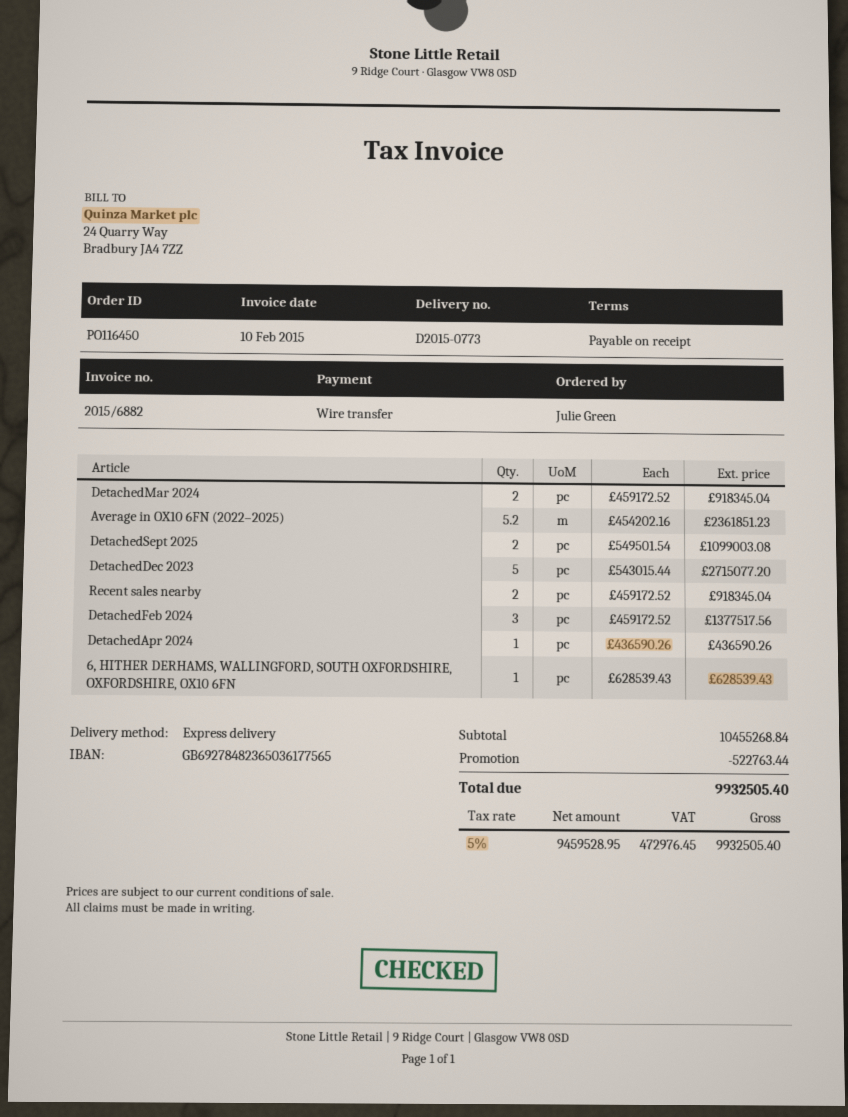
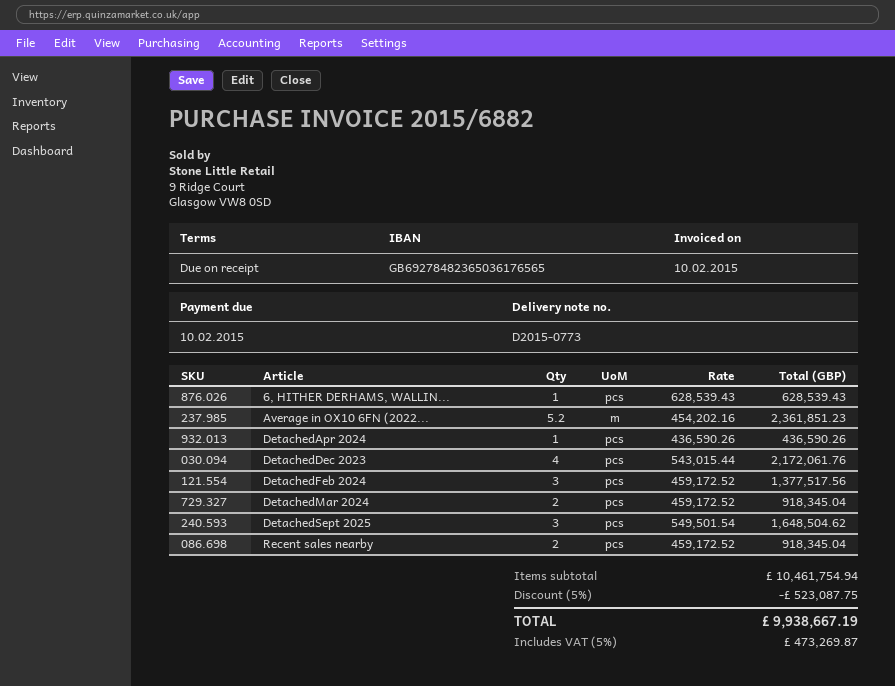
bank account: GB69278482365036177565 -> GB69278482365036176565
DetachedSept 2025: 2 x 549501.54 = 1099003.08 -> 3 x 549501.54 = 1648504.62
DetachedDec 2023: 5 x 543015.44 = 2715077.20 -> 4 x 543015.44 = 2172061.76
subtotal: 10455268.84 -> 10461754.94
discount: 522763.44 -> 523087.75
tax: 5% = 472976.45 -> 5% = 473269.87
total: 9932505.40 -> 9938667.19

